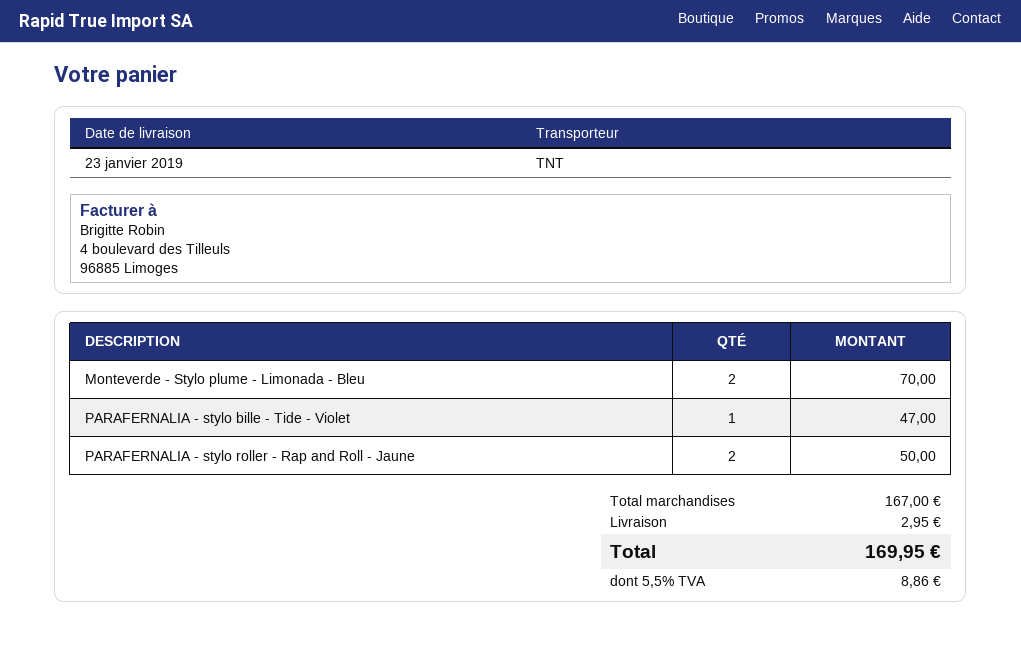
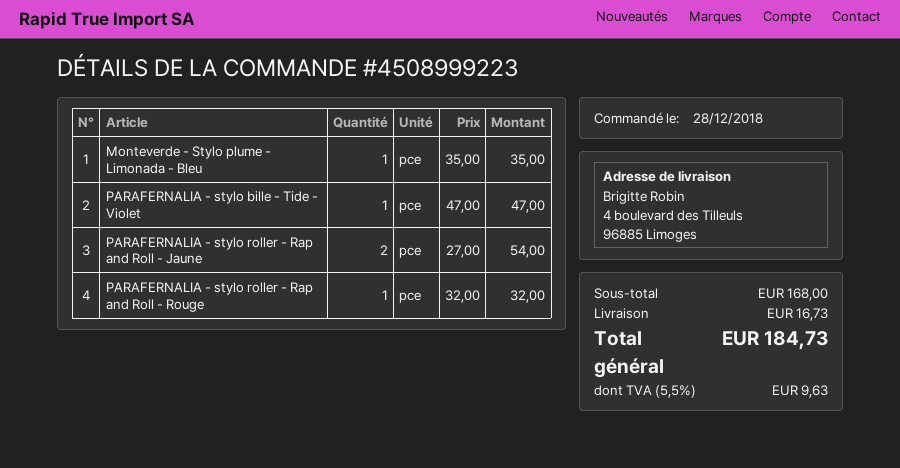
Monteverde - Stylo plume - Limonada - Bleu: 2 for 70.00 -> 1 for 35.00
PARAFERNALIA - stylo roller - Rap and Roll - Jaune: 2 for 50.00 -> 2 for 54.00
PARAFERNALIA - stylo roller - Rap and Roll - Rouge: none -> 1 for 32.00
subtotal: 167.00 -> 168.00
shipping: 2.95 -> 16.73
tax: 5.5% = 8.86 -> 5.5% = 9.63
total: 169.95 -> 184.73

